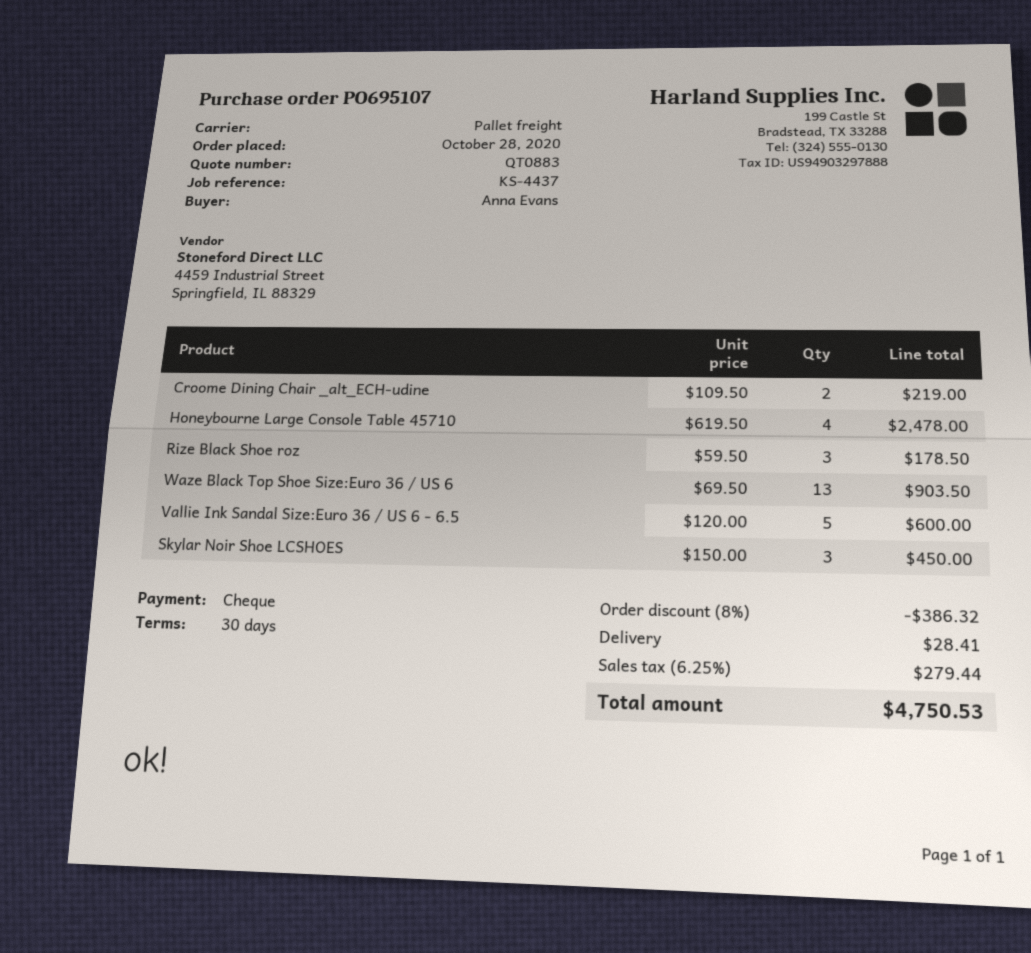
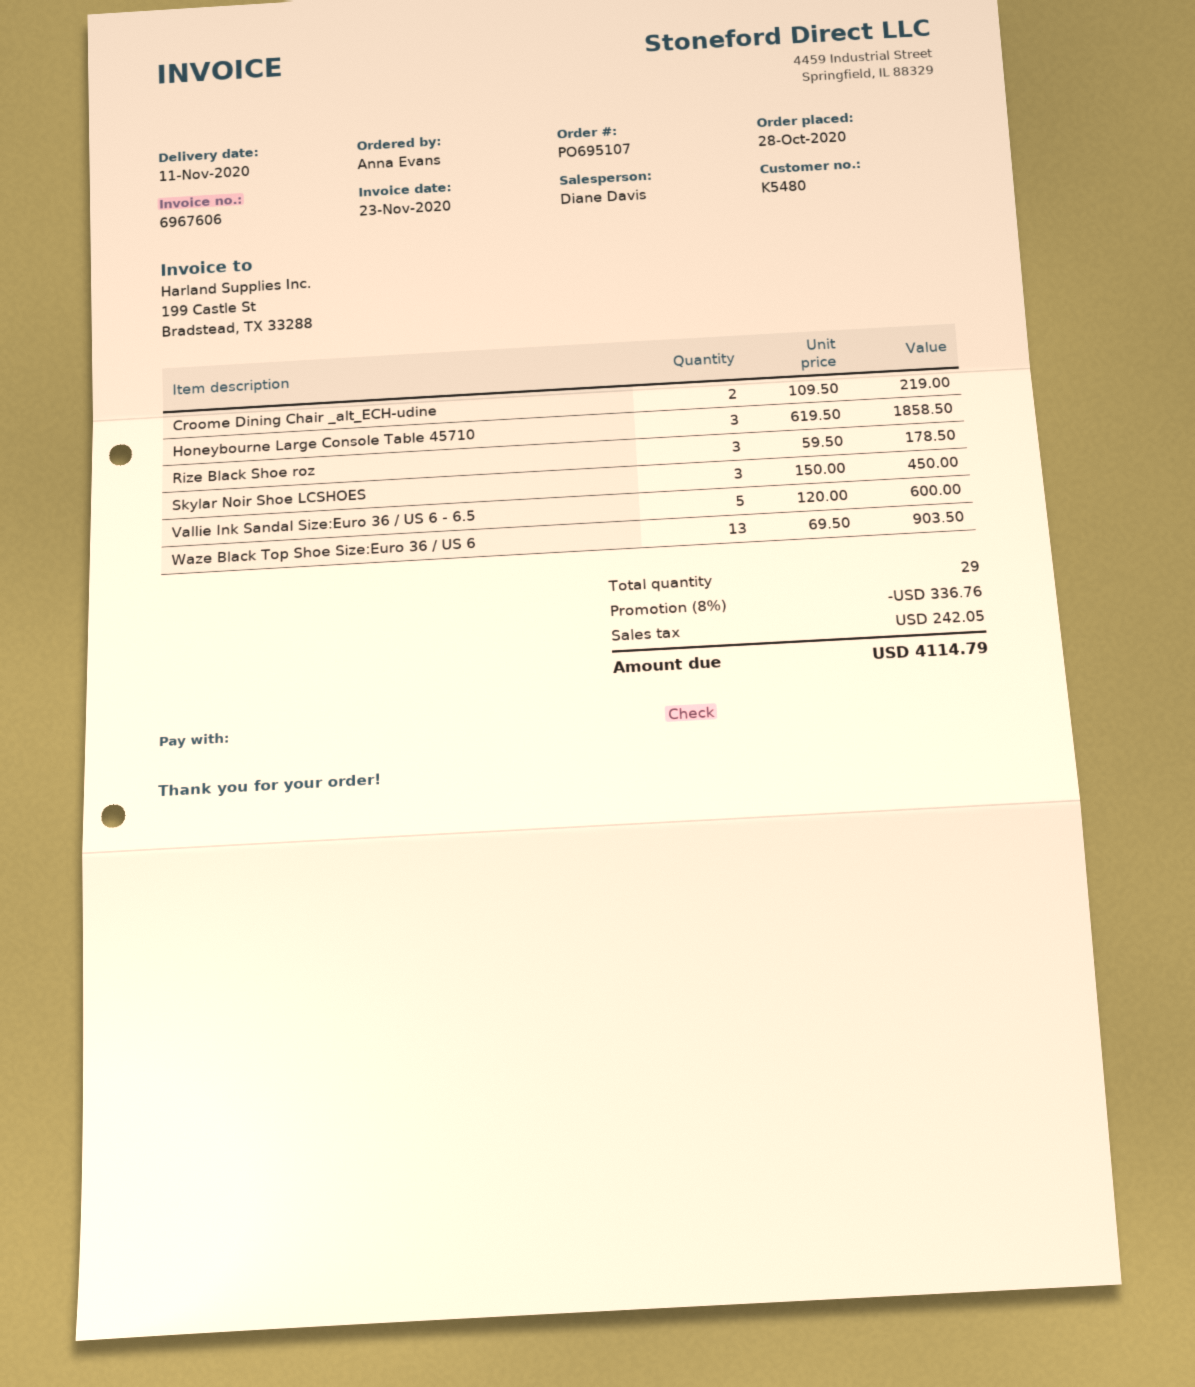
Honeybourne Large Console Table 45710: 4 x 619.50 = 2478.00 -> 3 x 619.50 = 1858.50
discount: 8% = 386.32 -> 8% = 336.76
shipping: 28.41 -> none
tax: 279.44 -> 242.05
total: 4750.53 -> 4114.79

